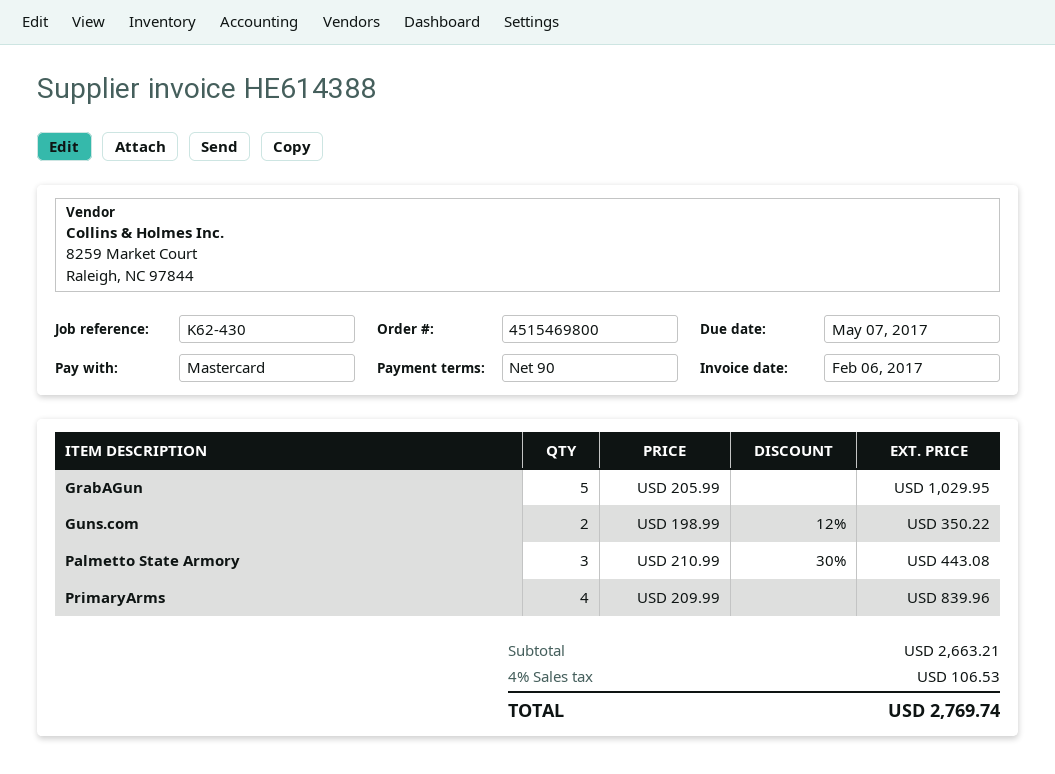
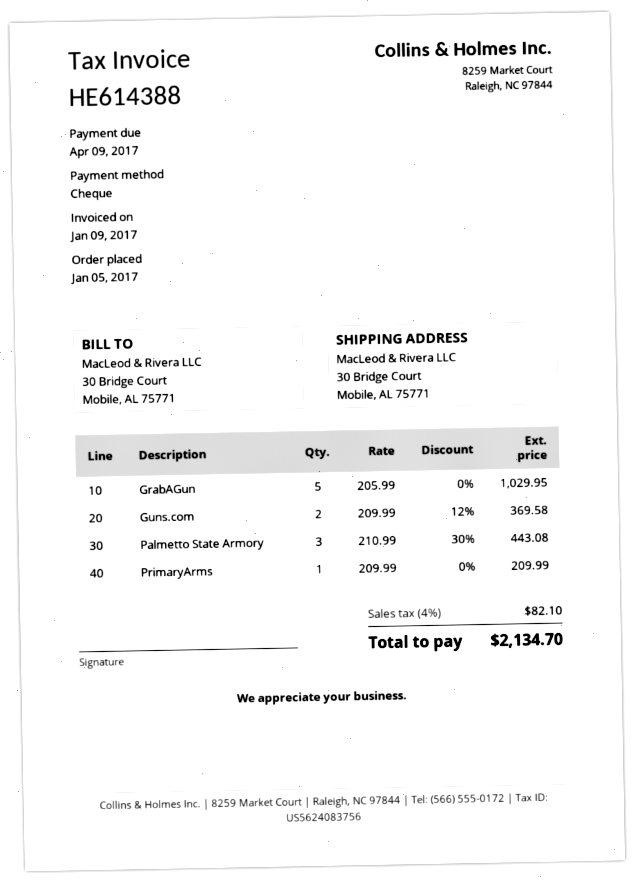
invoice date: 2017-02-06 -> 2017-01-09
due date: 2017-05-07 -> 2017-04-09
payment method: Mastercard -> cheque
Guns.com: 2 x 198.99 - 12% = 350.22 -> 2 x 209.99 - 12% = 369.58
PrimaryArms: 4 x 209.99 = 839.96 -> 1 x 209.99 = 209.99
tax: 4% = 106.53 -> 4% = 82.10
total: 2769.74 -> 2134.70

